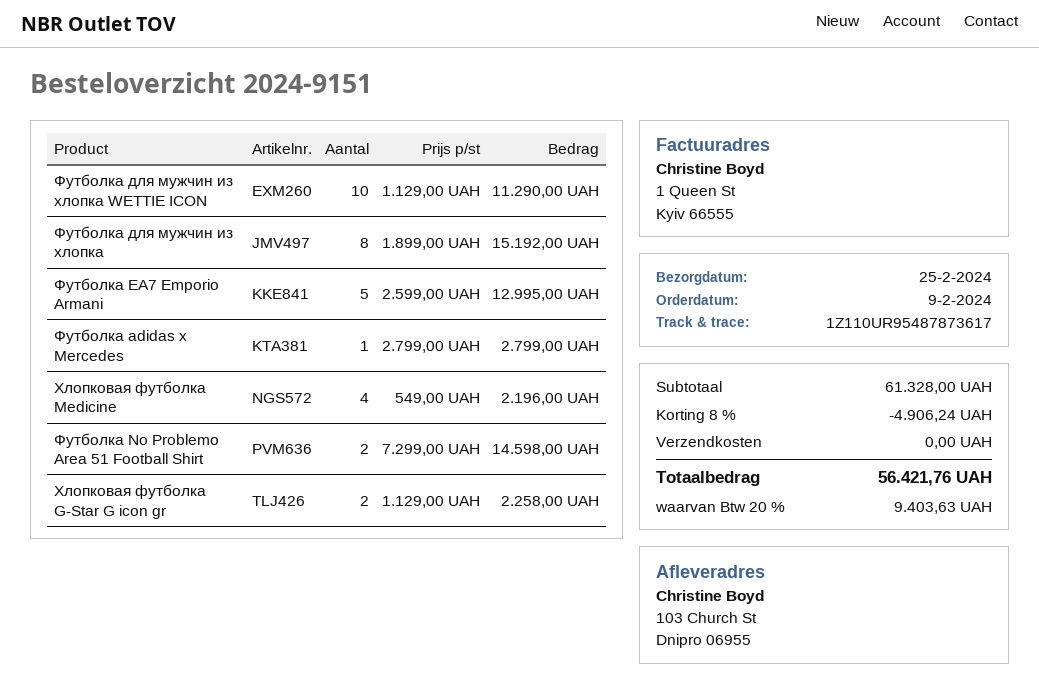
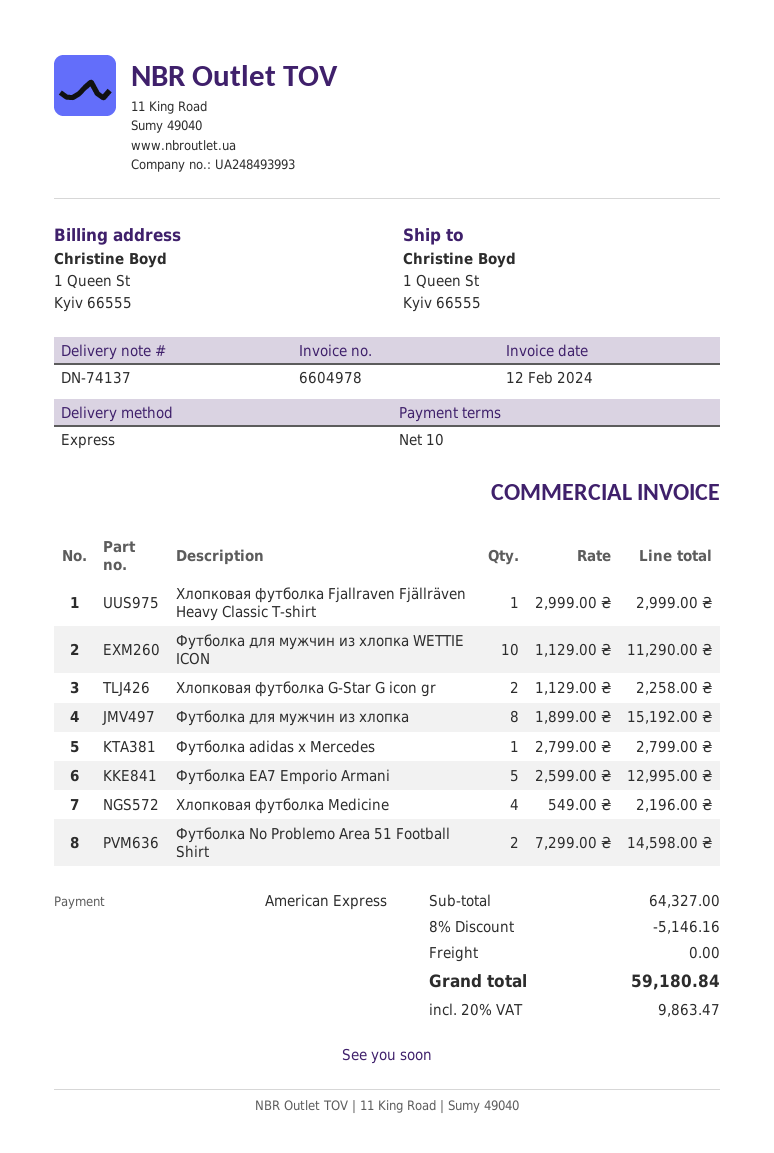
ship to: 103 Church St, Dnipro 06955 -> 1 Queen St, Kyiv 66555
Хлопковая футболка Fjallraven Fjällräven Heavy Classic T-shirt: none -> 1 x 2999.00 = 2999.00
subtotal: 61328.00 -> 64327.00
discount: 8% = 4906.24 -> 8% = 5146.16
tax: 20% = 9403.63 -> 20% = 9863.47
total: 56421.76 -> 59180.84

